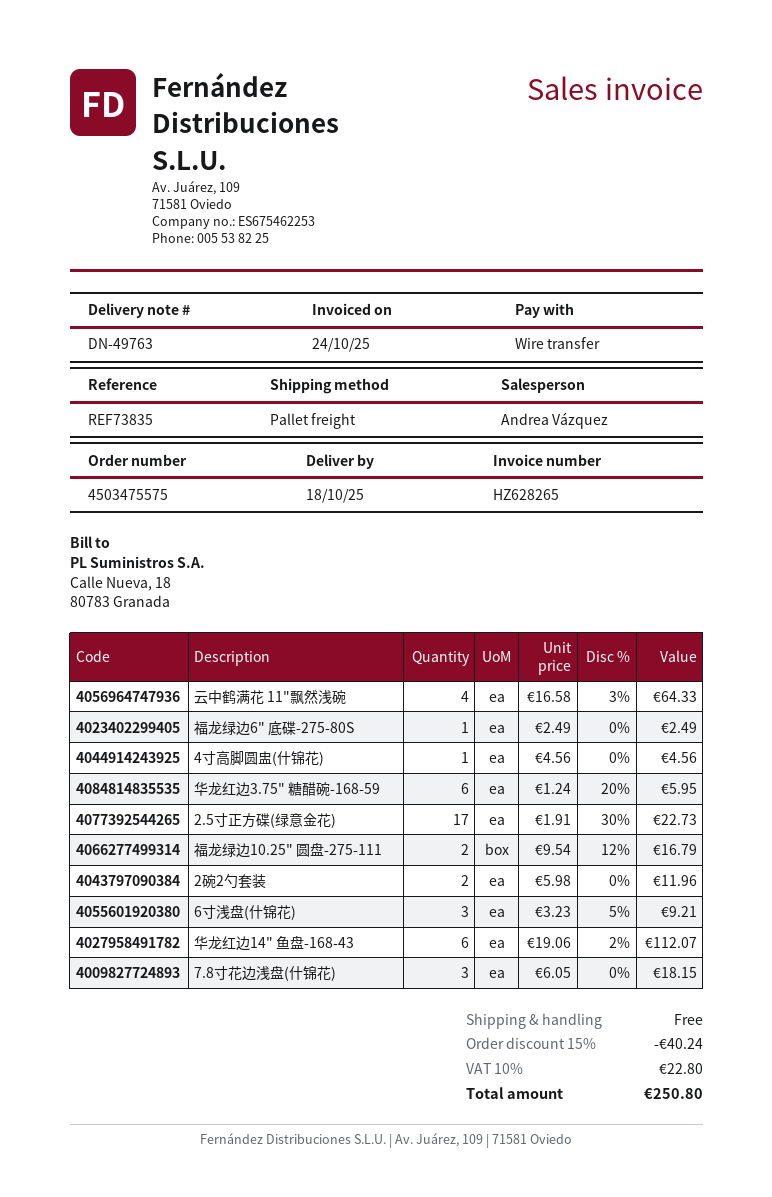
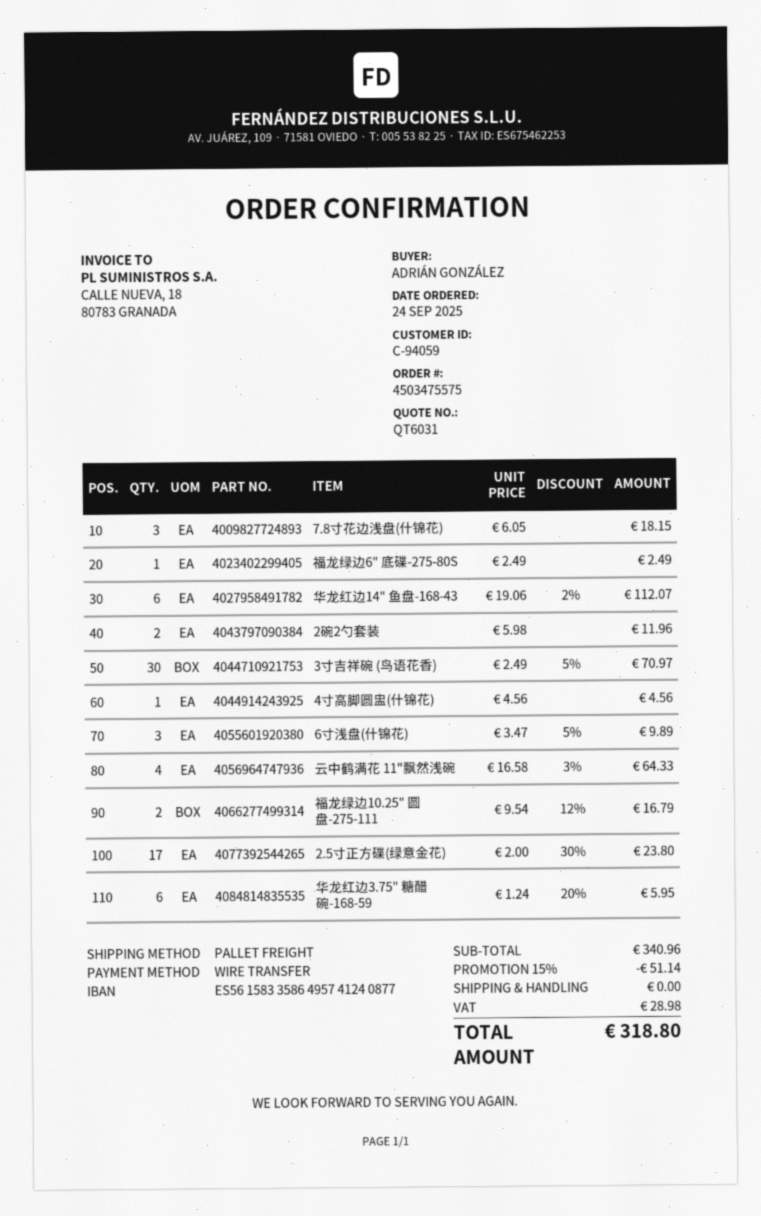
2.5寸正方碟(绿意金花): 17 x 1.91 - 30% = 22.73 -> 17 x 2.00 - 30% = 23.80
6寸浅盘(什锦花): 3 x 3.23 - 5% = 9.21 -> 3 x 3.47 - 5% = 9.89
3寸吉祥碗 (鸟语花香): none -> 30 x 2.49 - 5% = 70.97
discount: 15% = 40.24 -> 15% = 51.14
tax: 22.80 -> 28.98
total: 250.80 -> 318.80

